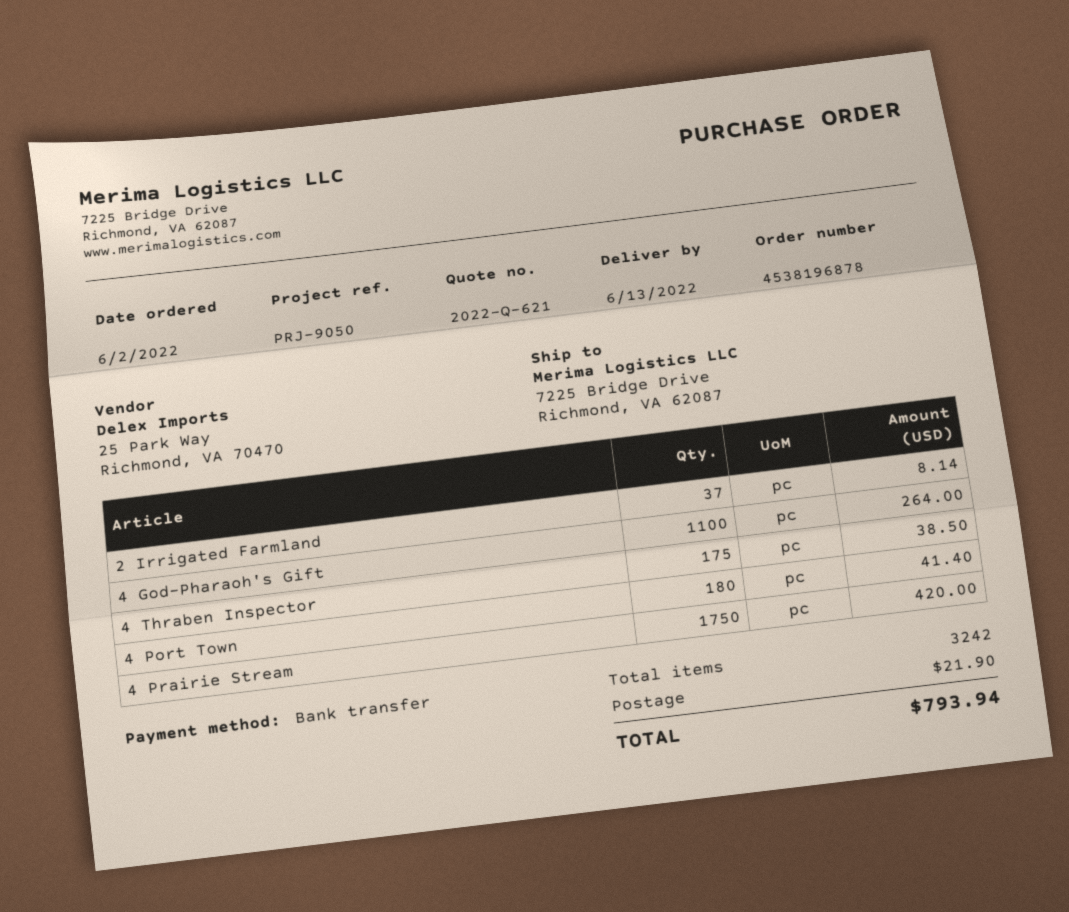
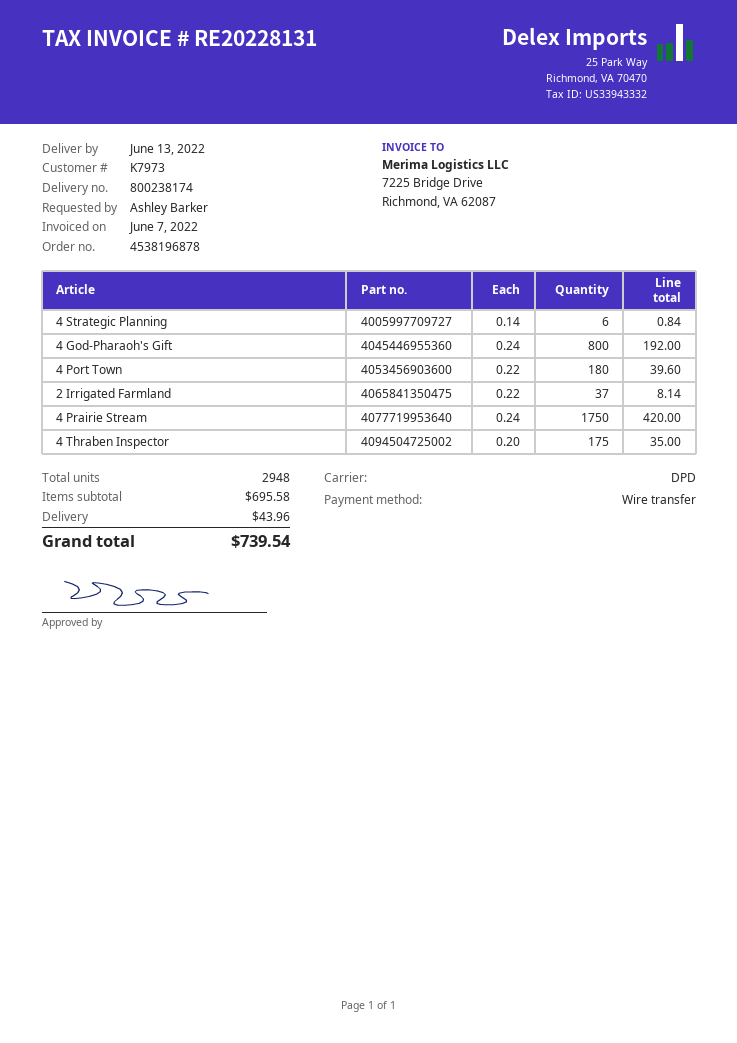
4 God-Pharaoh's Gift: 1100 for 264.00 -> 800 for 192.00
4 Thraben Inspector: 175 for 38.50 -> 175 for 35.00
4 Port Town: 180 for 41.40 -> 180 for 39.60
4 Strategic Planning: none -> 6 for 0.84
total quantity: 3242 -> 2948
shipping: 21.90 -> 43.96
total: 793.94 -> 739.54

